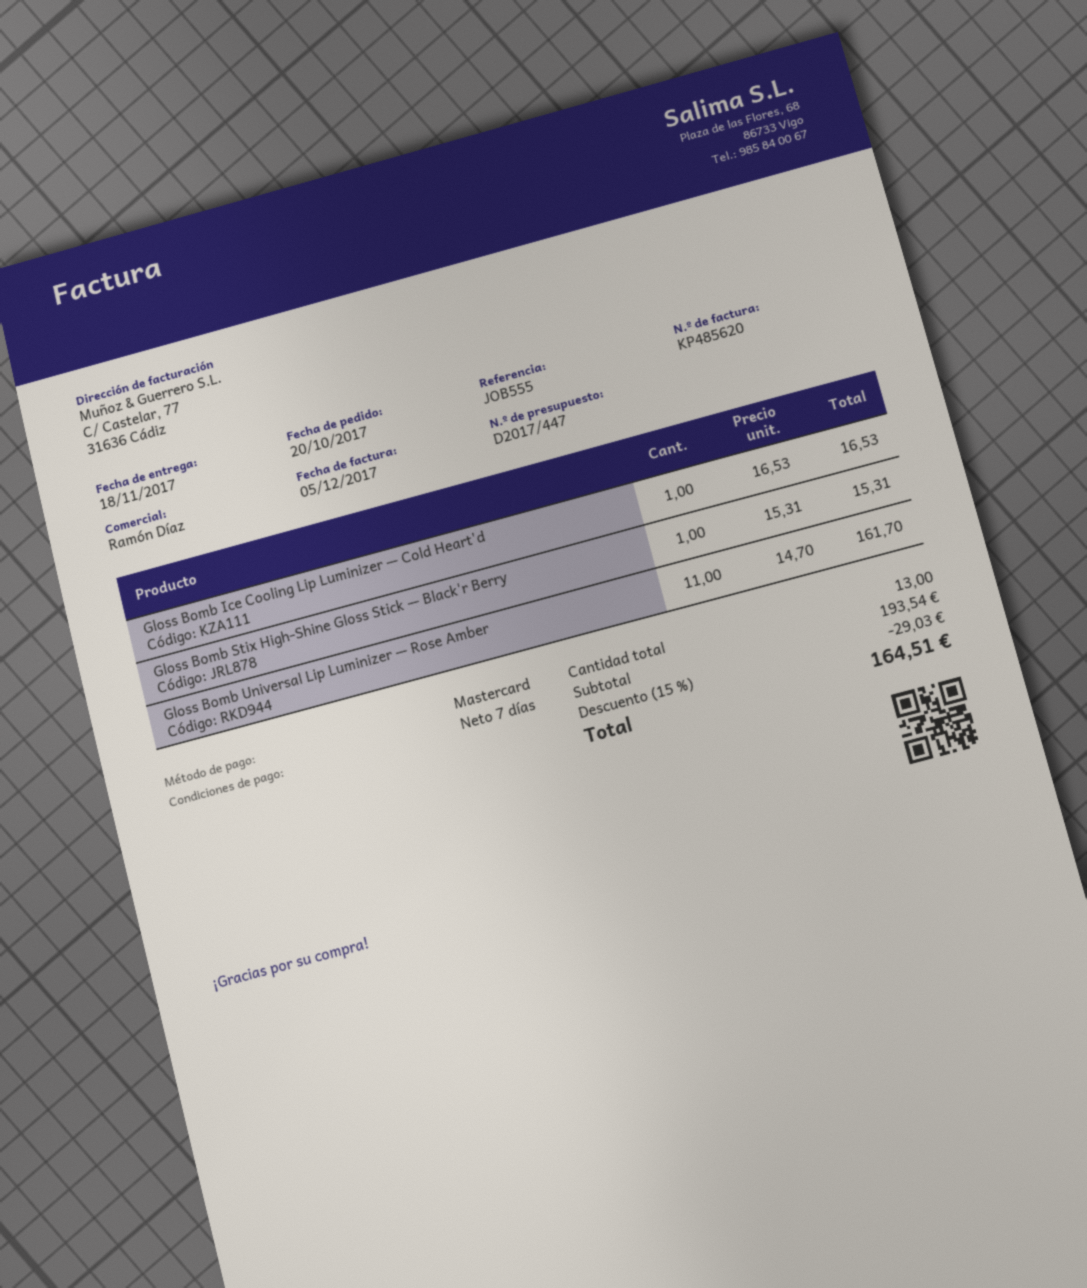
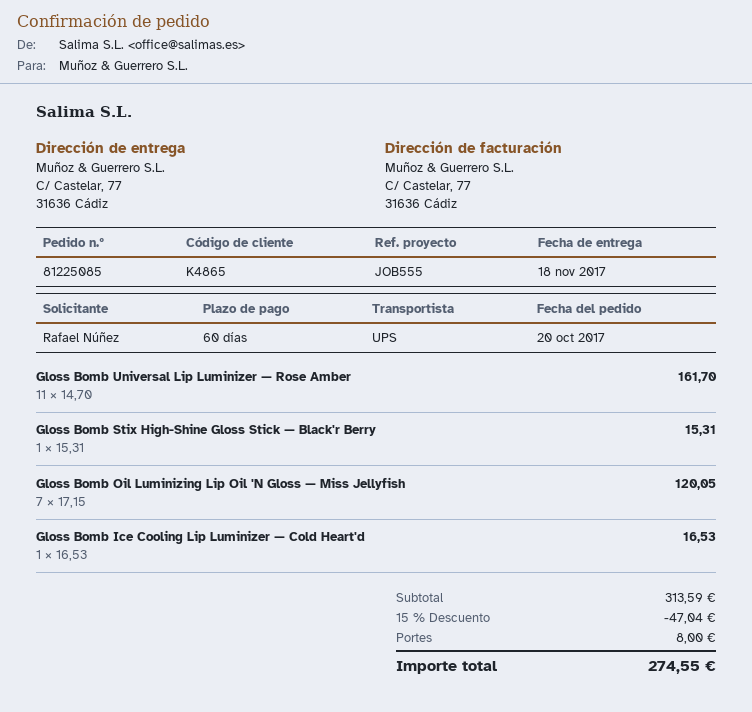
payment terms: 7 days -> 60 days
Gloss Bomb Oil Luminizing Lip Oil 'N Gloss — Miss Jellyfish: none -> 7 x 17.15 = 120.05
subtotal: 193.54 -> 313.59
discount: 15% = 29.03 -> 15% = 47.04
shipping: none -> 8.00
total: 164.51 -> 274.55

